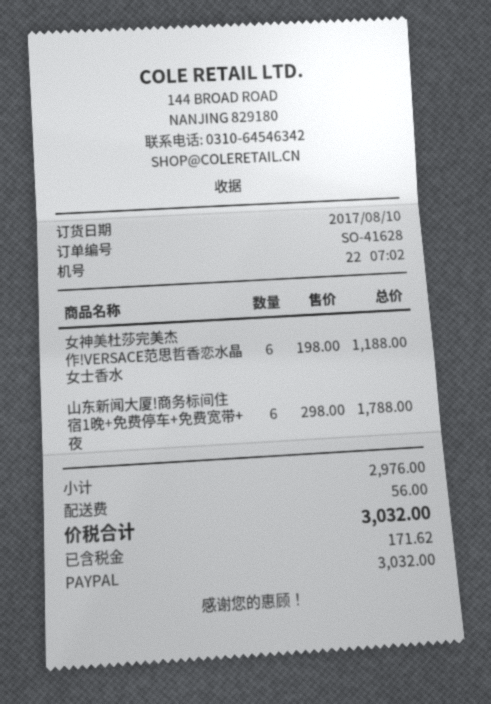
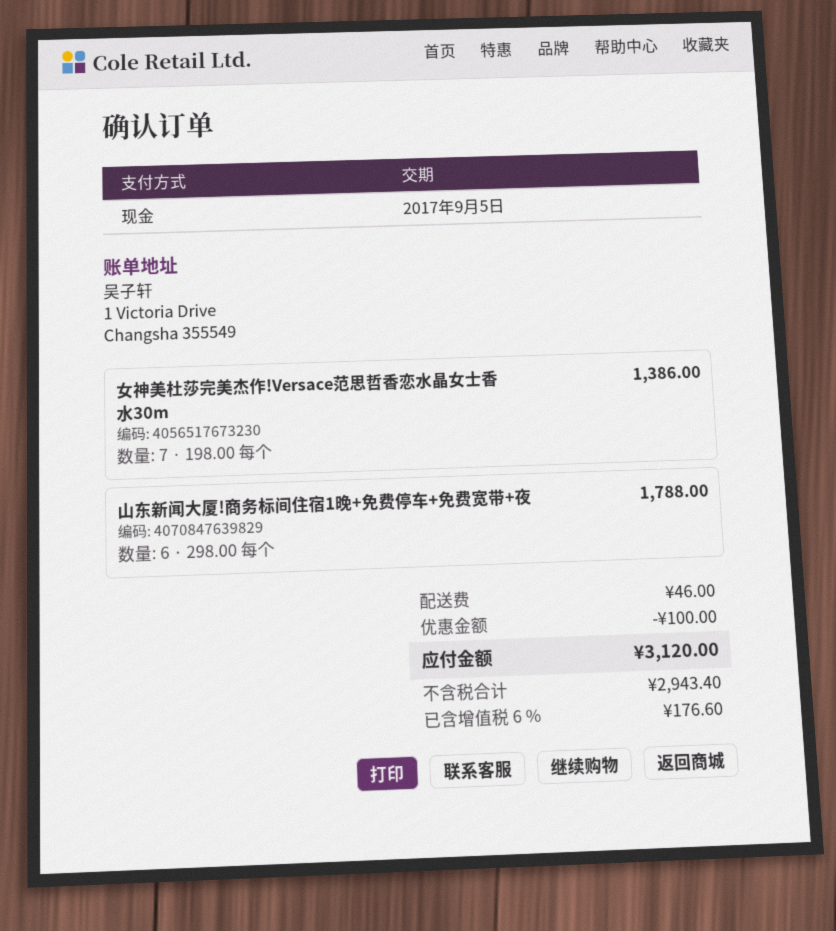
payment method: PayPal -> cash
女神美杜莎完美杰作!VERSACE范思哲香恋水晶女士香水: 6 x 198.00 = 1188.00 -> 7 x 198.00 = 1386.00
discount: none -> 100.00
shipping: 56.00 -> 46.00
tax: 171.62 -> 176.60
total: 3032.00 -> 3120.00

